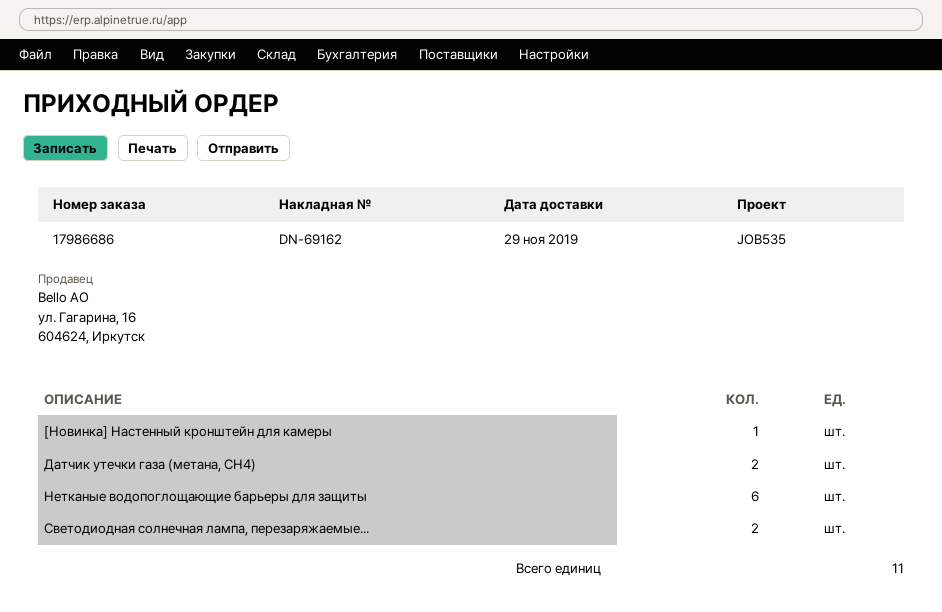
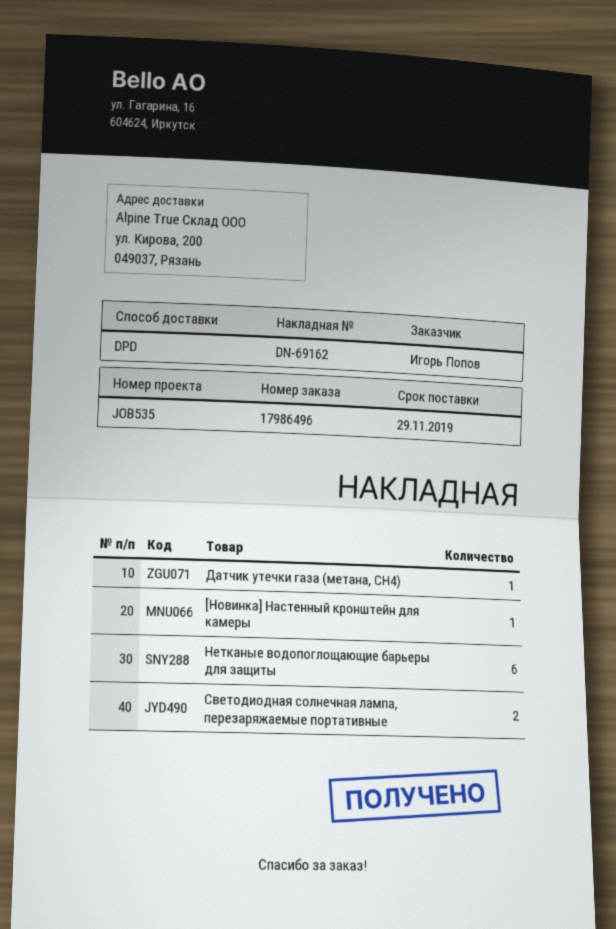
order number: 17986686 -> 17986496
Датчик утечки газа (метана, CH4): 2 -> 1

